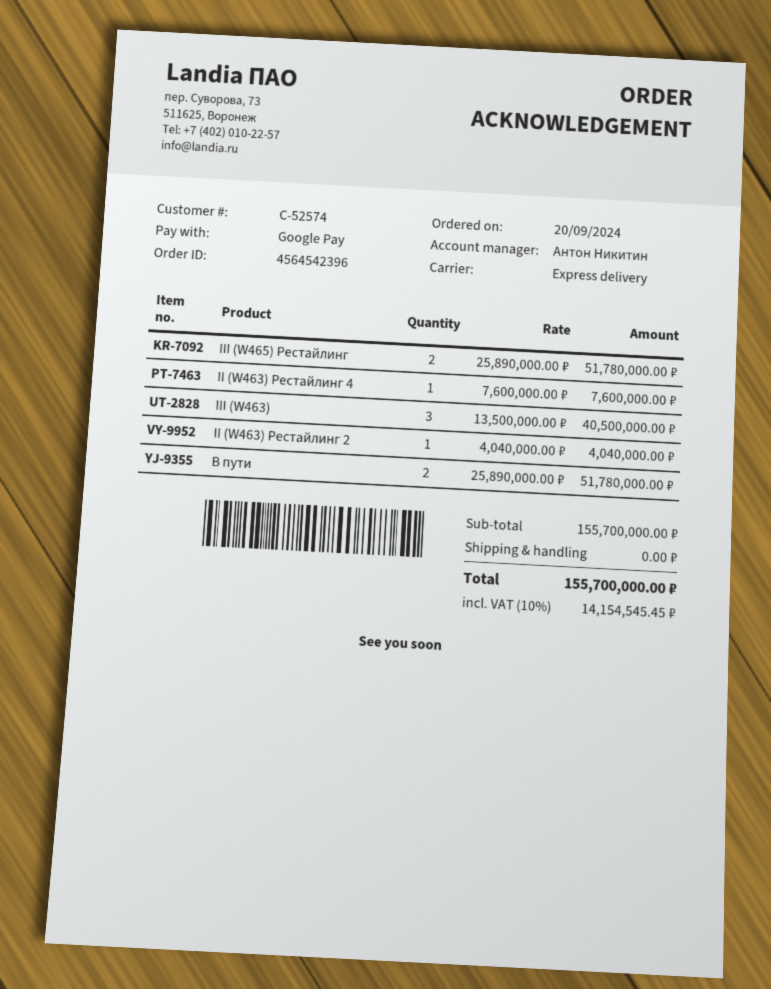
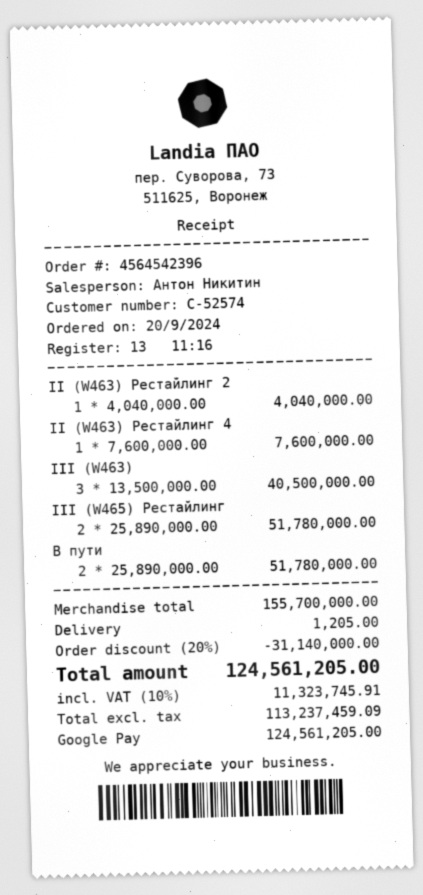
discount: none -> 20% = 31140000.00
shipping: 0.00 -> 1205.00
tax: 10% = 14154545.45 -> 10% = 11323745.91
total: 155700000.00 -> 124561205.00

